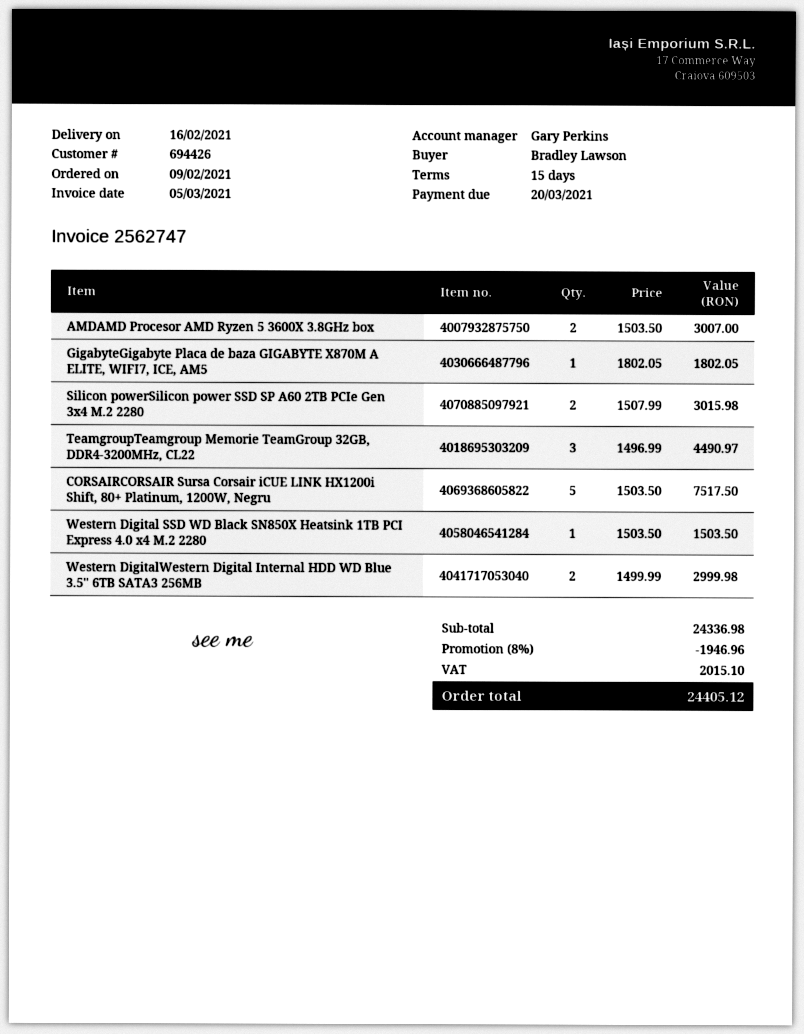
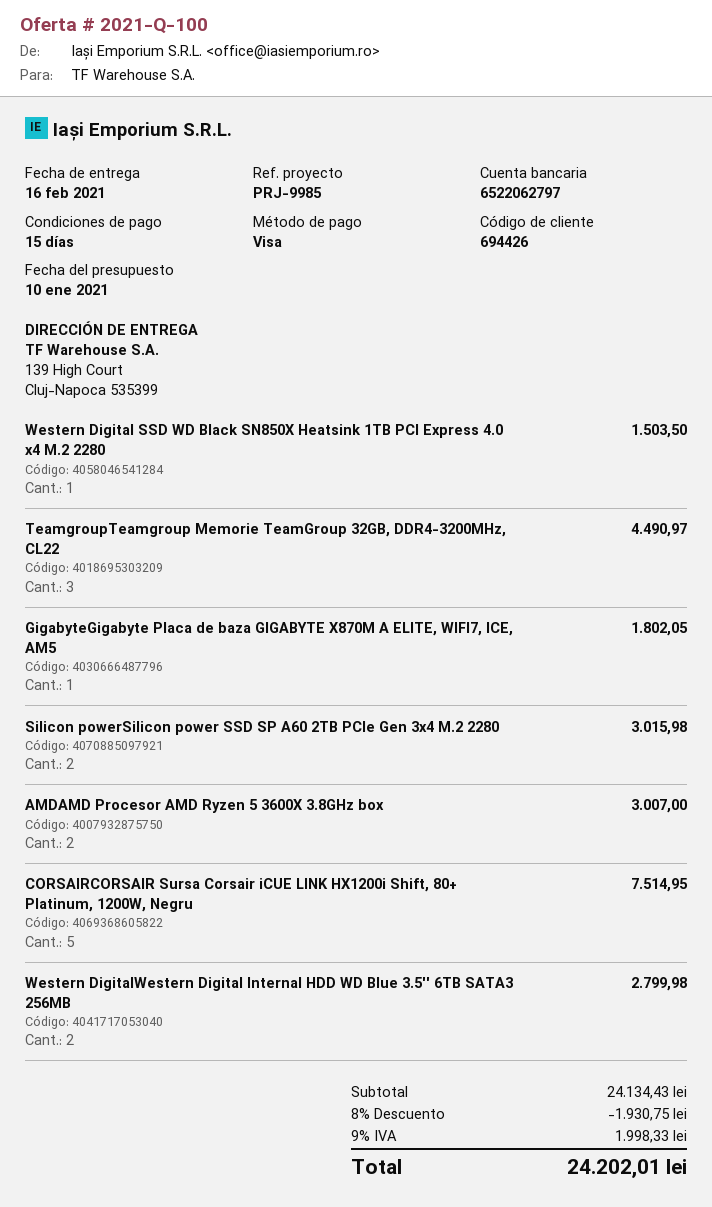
CORSAIRCORSAIR Sursa Corsair iCUE LINK HX1200i Shift, 80+ Platinum, 1200W, Negru: 5 for 7517.50 -> 5 for 7514.95
Western DigitalWestern Digital Internal HDD WD Blue 3.5'' 6TB SATA3 256MB: 2 for 2999.98 -> 2 for 2799.98
subtotal: 24336.98 -> 24134.43
discount: 8% = 1946.96 -> 8% = 1930.75
tax: 2015.10 -> 1998.33
total: 24405.12 -> 24202.01

